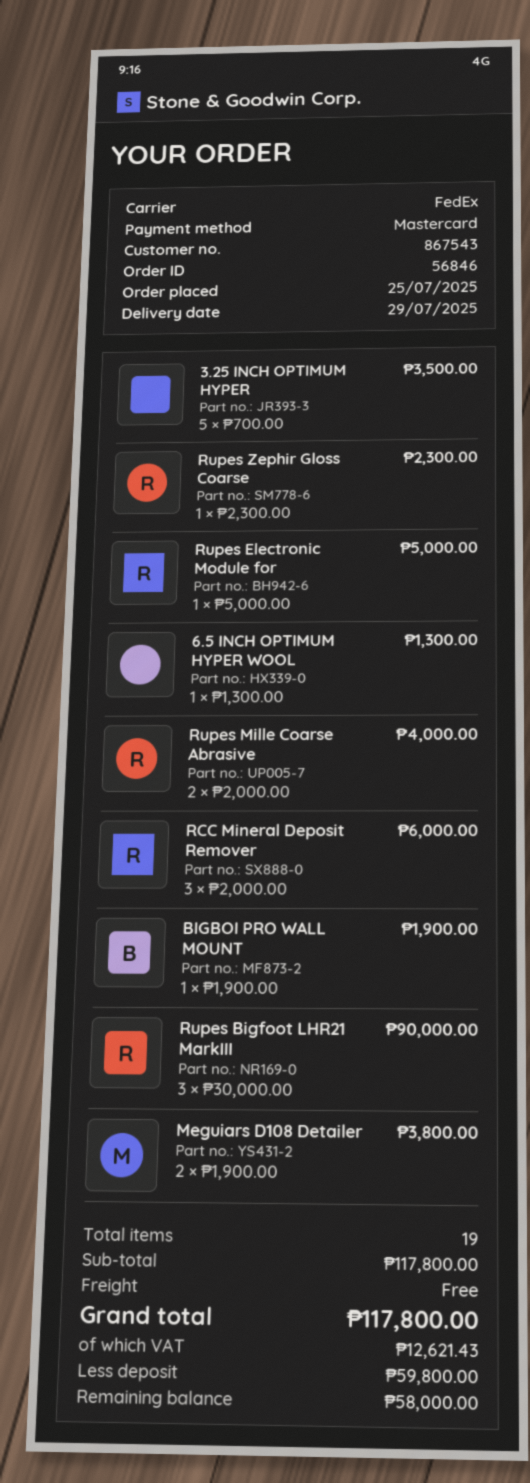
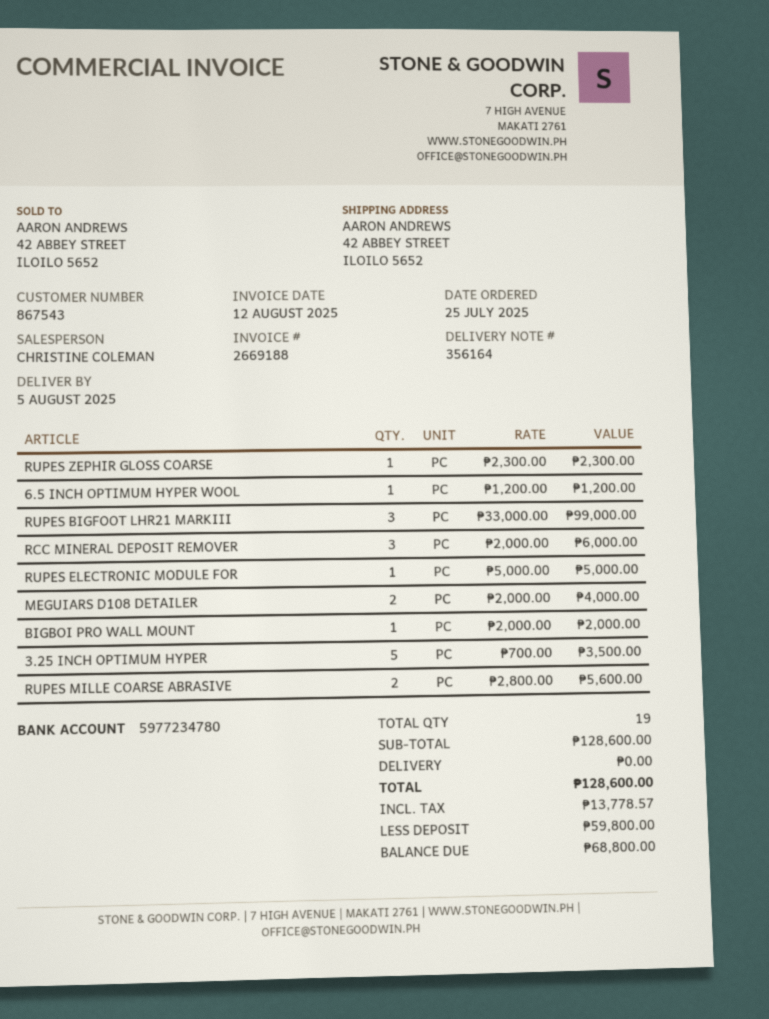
delivery date: 2025-07-29 -> 2025-08-05
6.5 INCH OPTIMUM HYPER WOOL: 1 x 1300.00 = 1300.00 -> 1 x 1200.00 = 1200.00
Rupes Mille Coarse Abrasive: 2 x 2000.00 = 4000.00 -> 2 x 2800.00 = 5600.00
BIGBOI PRO WALL MOUNT: 1 x 1900.00 = 1900.00 -> 1 x 2000.00 = 2000.00
Rupes Bigfoot LHR21 MarkIII: 3 x 30000.00 = 90000.00 -> 3 x 33000.00 = 99000.00
Meguiars D108 Detailer: 2 x 1900.00 = 3800.00 -> 2 x 2000.00 = 4000.00
subtotal: 117800.00 -> 128600.00
tax: 12621.43 -> 13778.57
total: 117800.00 -> 128600.00
balance: 58000.00 -> 68800.00

